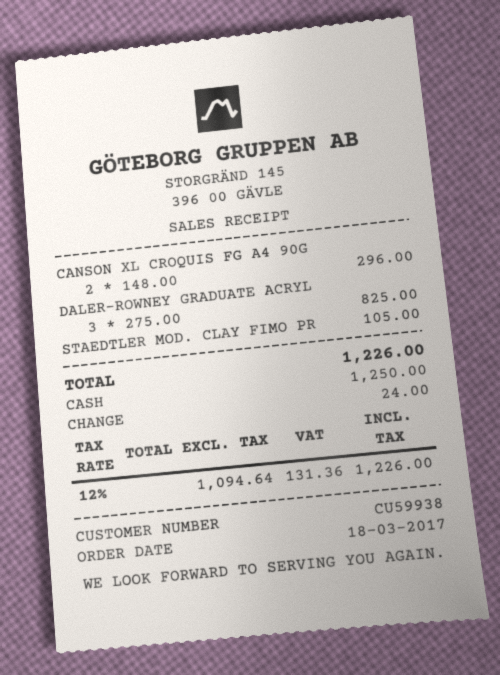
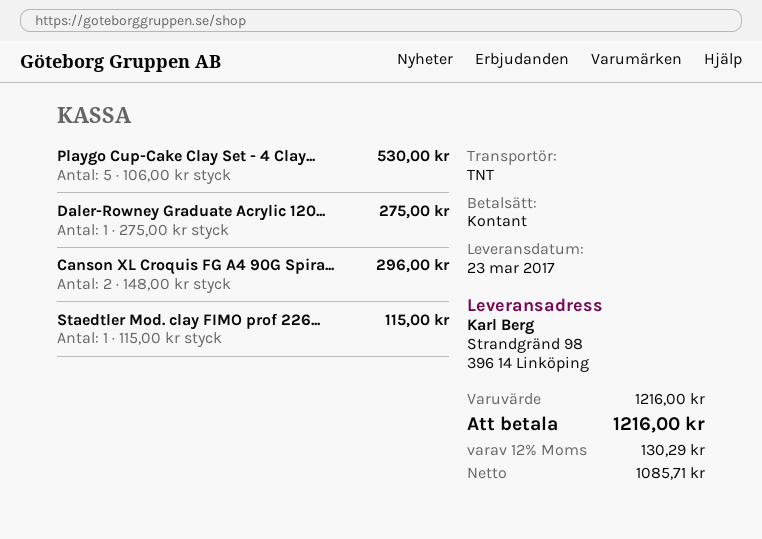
DALER-ROWNEY GRADUATE ACRYL: 3 x 275.00 = 825.00 -> 1 x 275.00 = 275.00
STAEDTLER MOD. CLAY FIMO PR: 1 x 105.00 = 105.00 -> 1 x 115.00 = 115.00
Playgo Cup-Cake Clay Set - 4 Clay...: none -> 5 x 106.00 = 530.00
net: 1094.64 -> 1085.71
tax: 12% = 131.36 -> 12% = 130.29
total: 1226.00 -> 1216.00

